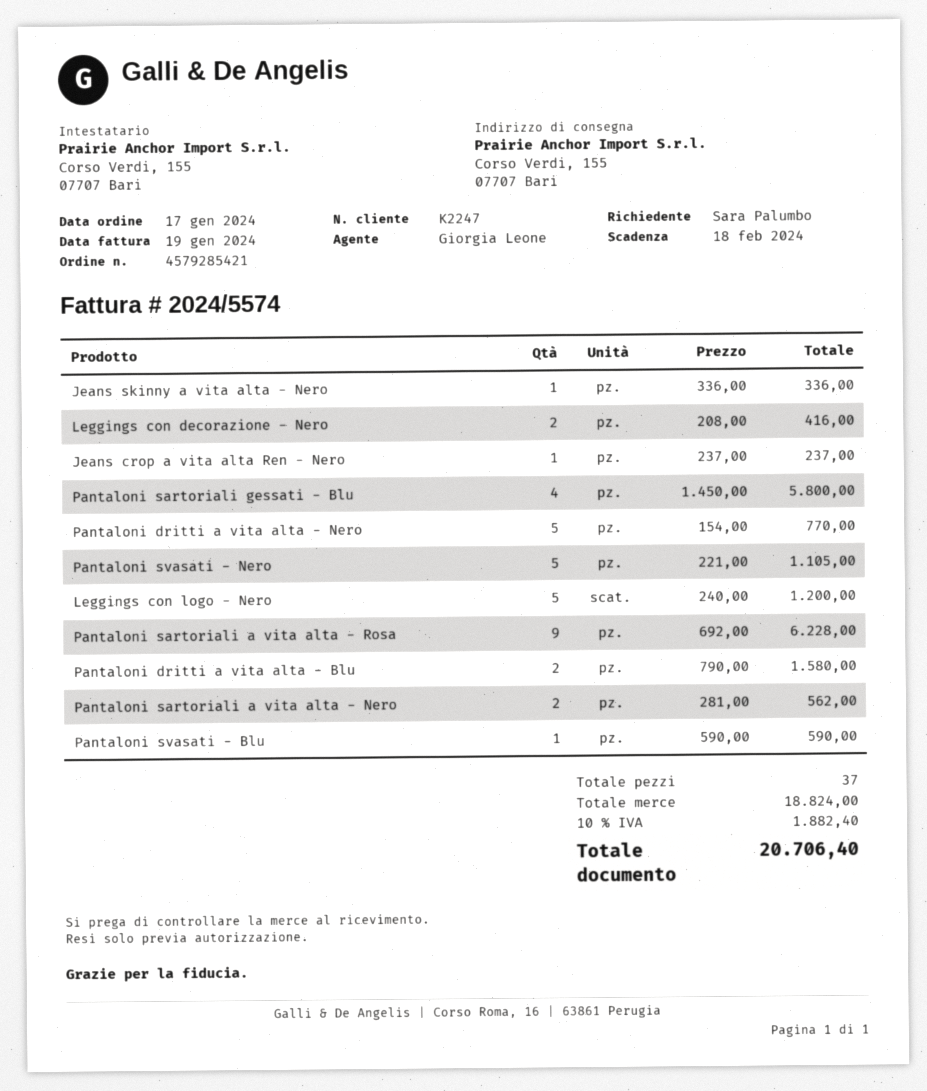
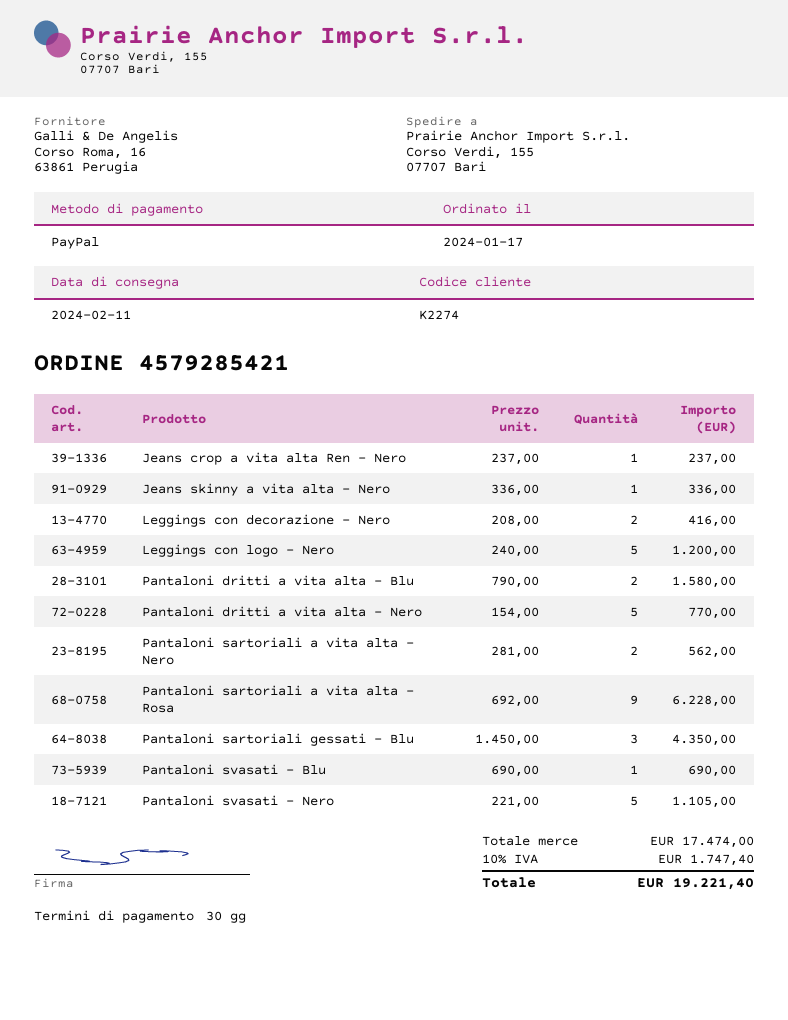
customer number: K2247 -> K2274
Pantaloni sartoriali gessati - Blu: 4 x 1450.00 = 5800.00 -> 3 x 1450.00 = 4350.00
Pantaloni svasati - Blu: 1 x 590.00 = 590.00 -> 1 x 690.00 = 690.00
subtotal: 18824.00 -> 17474.00
tax: 10% = 1882.40 -> 10% = 1747.40
total: 20706.40 -> 19221.40

